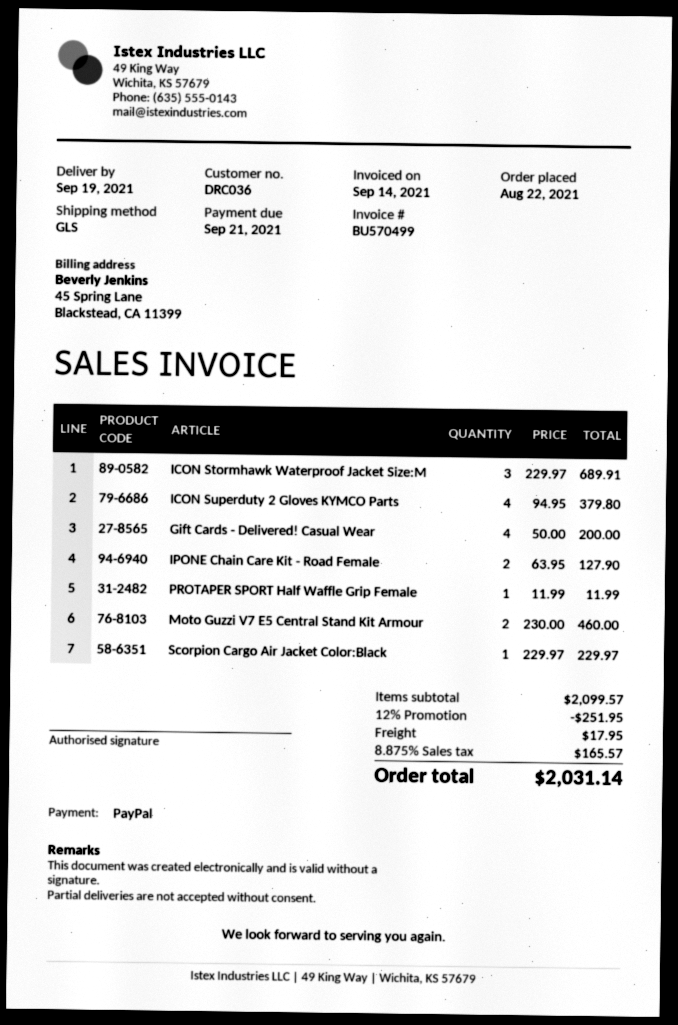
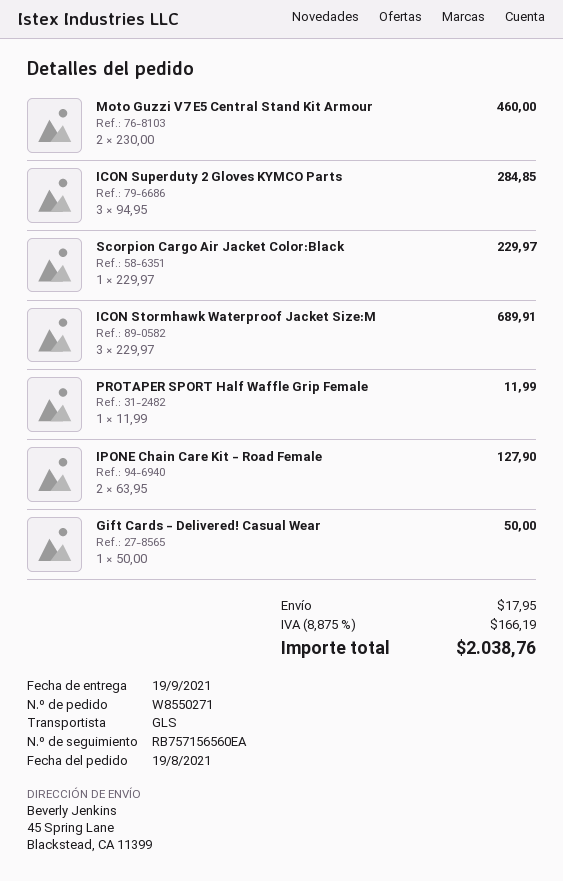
order date: 2021-08-22 -> 2021-08-19
ICON Superduty 2 Gloves KYMCO Parts: 4 x 94.95 = 379.80 -> 3 x 94.95 = 284.85
Gift Cards - Delivered! Casual Wear: 4 x 50.00 = 200.00 -> 1 x 50.00 = 50.00
discount: 12% = 251.95 -> none
tax: 8.875% = 165.57 -> 8.875% = 166.19
total: 2031.14 -> 2038.76

